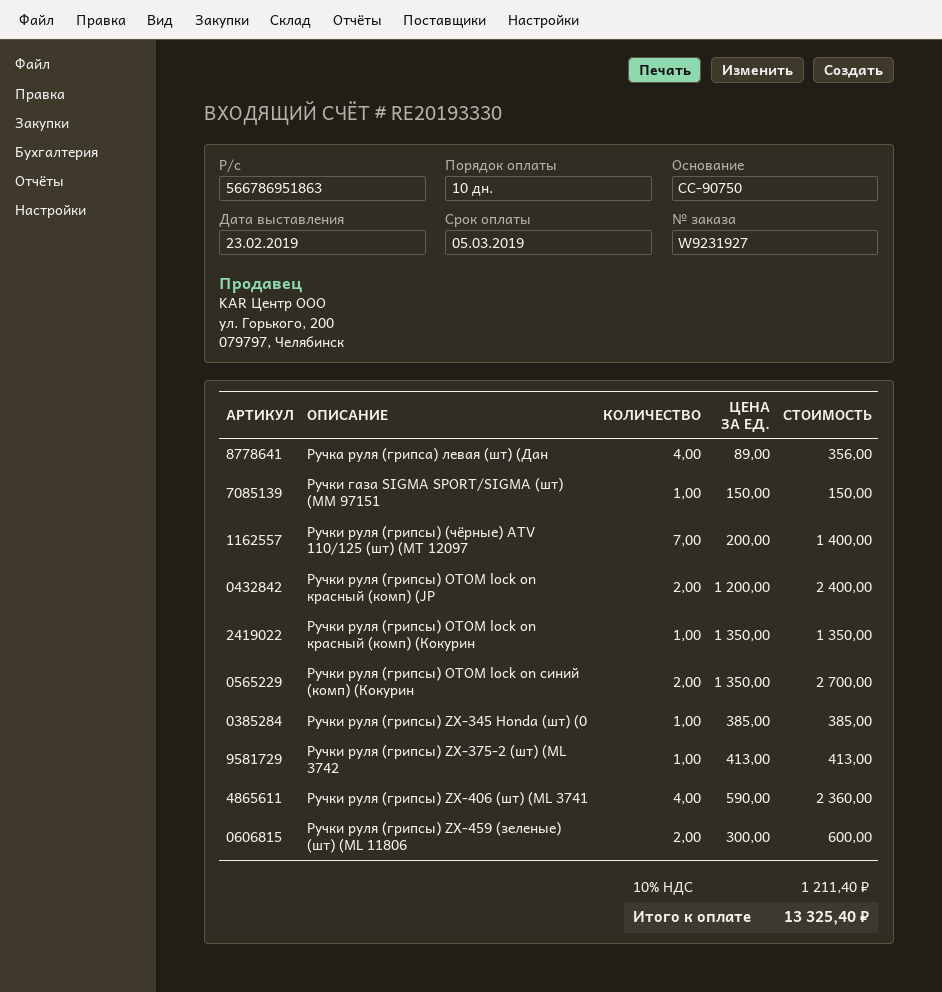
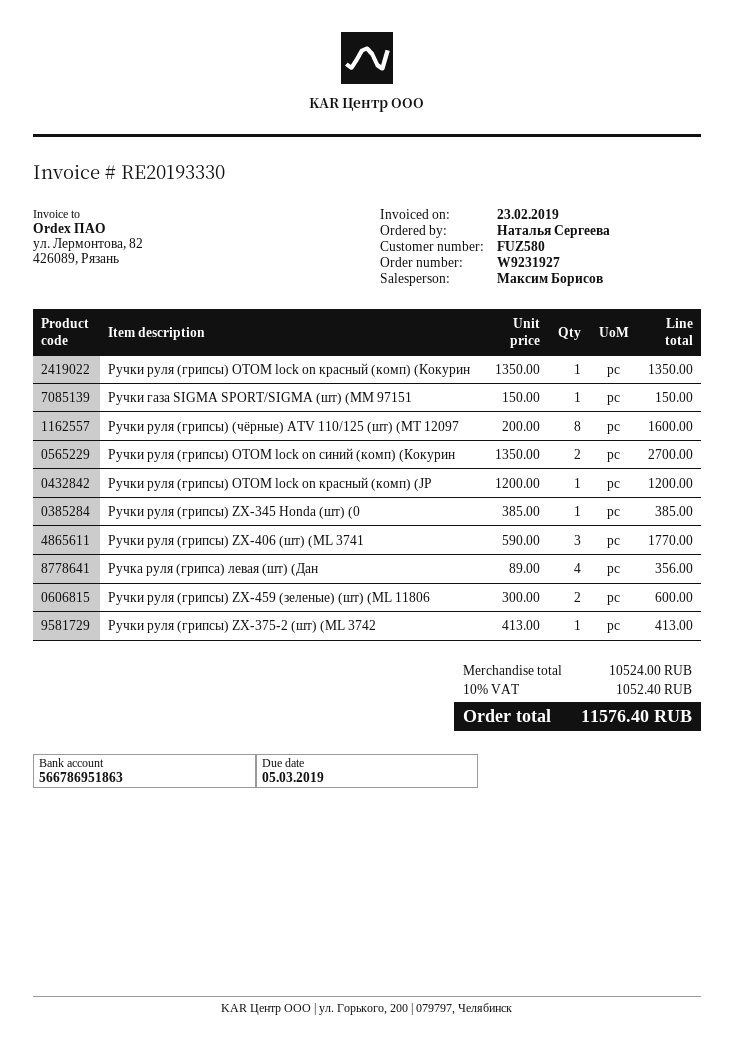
Ручки руля (грипсы) (чёрные) ATV 110/125 (шт) (MT 12097: 7 x 200.00 = 1400.00 -> 8 x 200.00 = 1600.00
Ручки руля (грипсы) OTOM lock on красный (комп) (JP: 2 x 1200.00 = 2400.00 -> 1 x 1200.00 = 1200.00
Ручки руля (грипсы) ZX-406 (шт) (ML 3741: 4 x 590.00 = 2360.00 -> 3 x 590.00 = 1770.00
tax: 10% = 1211.40 -> 10% = 1052.40
total: 13325.40 -> 11576.40

